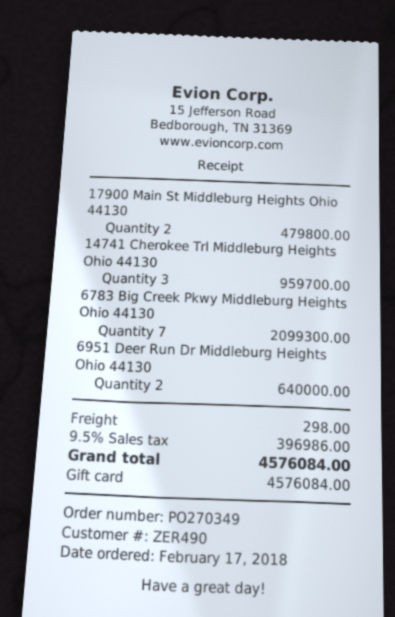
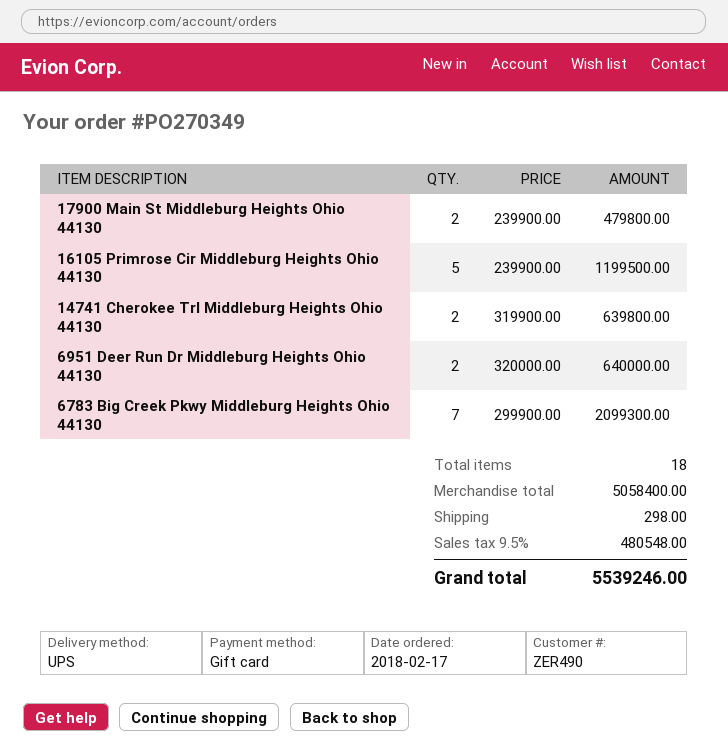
14741 Cherokee Trl Middleburg Heights Ohio 44130: 3 for 959700.00 -> 2 for 639800.00
16105 Primrose Cir Middleburg Heights Ohio 44130: none -> 5 for 1199500.00
tax: 9.5% = 396986.00 -> 9.5% = 480548.00
total: 4576084.00 -> 5539246.00

